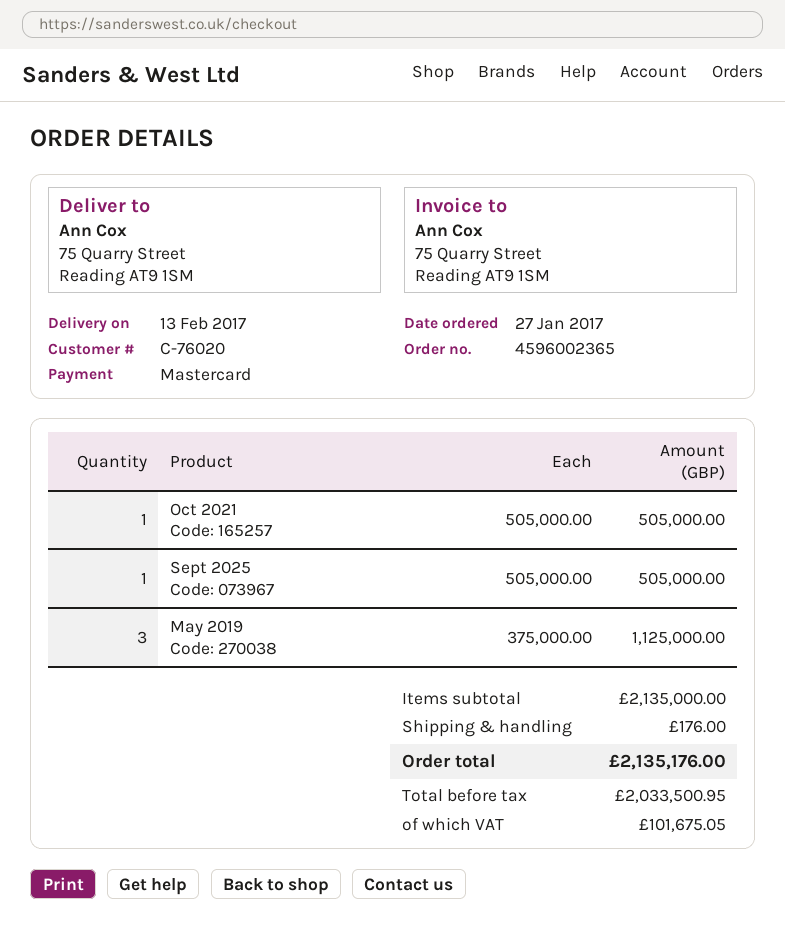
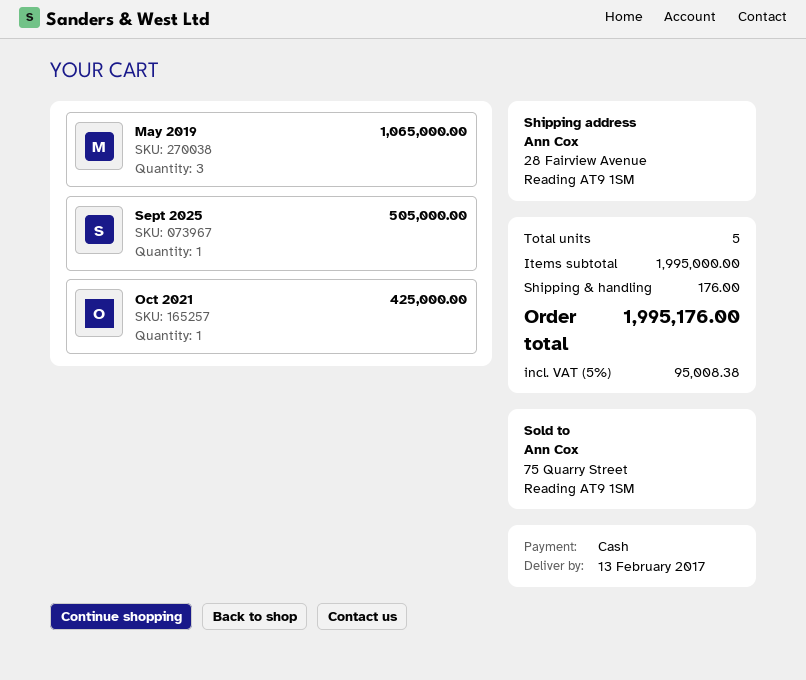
payment method: Mastercard -> cash
ship to: 75 Quarry Street, Reading AT9 1SM -> 28 Fairview Avenue, Reading AT9 1SM
Oct 2021: 1 for 505000.00 -> 1 for 425000.00
May 2019: 3 for 1125000.00 -> 3 for 1065000.00
subtotal: 2135000.00 -> 1995000.00
tax: 101675.05 -> 95008.38
total: 2135176.00 -> 1995176.00

